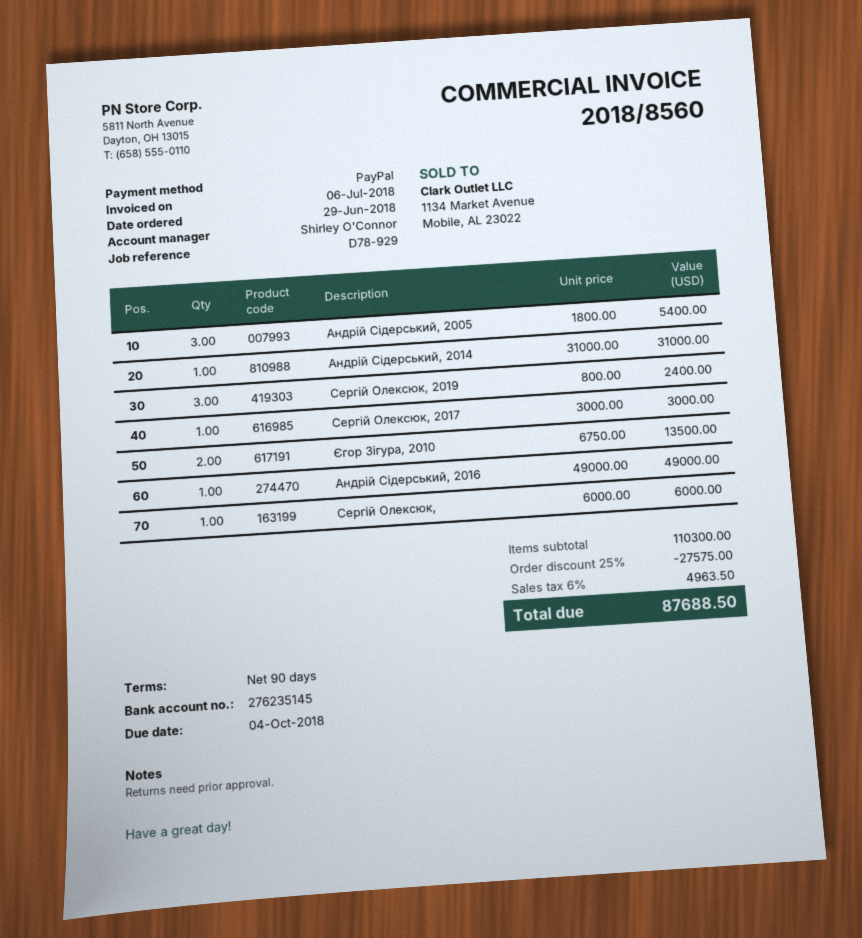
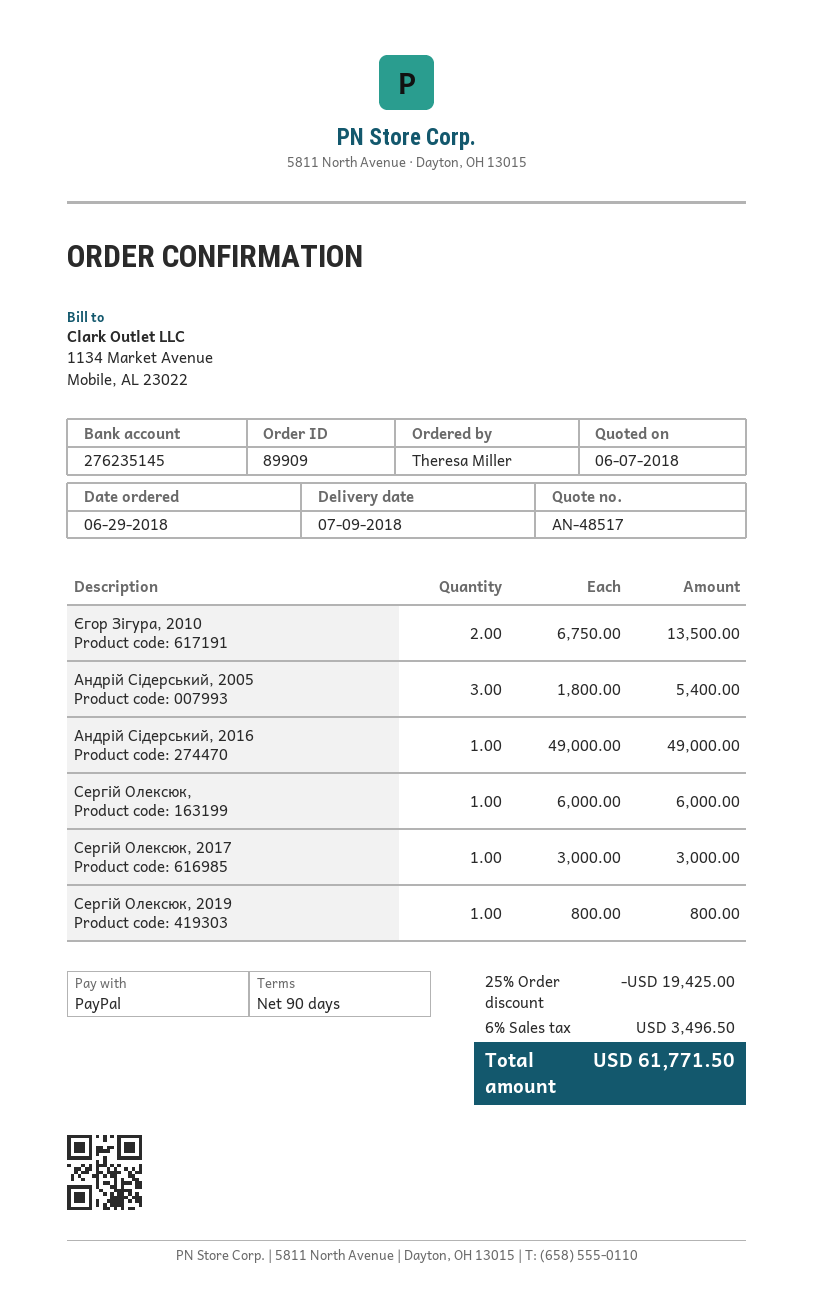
Андрій Сідерський, 2014: 1 x 31000.00 = 31000.00 -> none
Сергій Олексюк, 2019: 3 x 800.00 = 2400.00 -> 1 x 800.00 = 800.00
discount: 25% = 27575.00 -> 25% = 19425.00
tax: 6% = 4963.50 -> 6% = 3496.50
total: 87688.50 -> 61771.50

